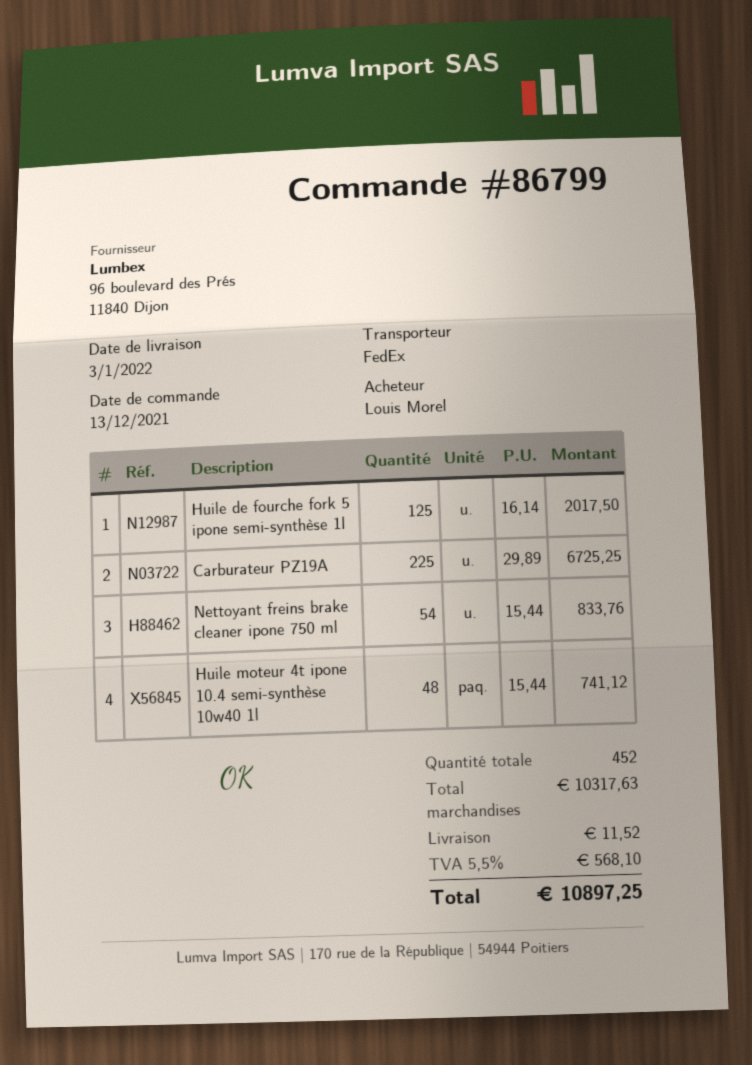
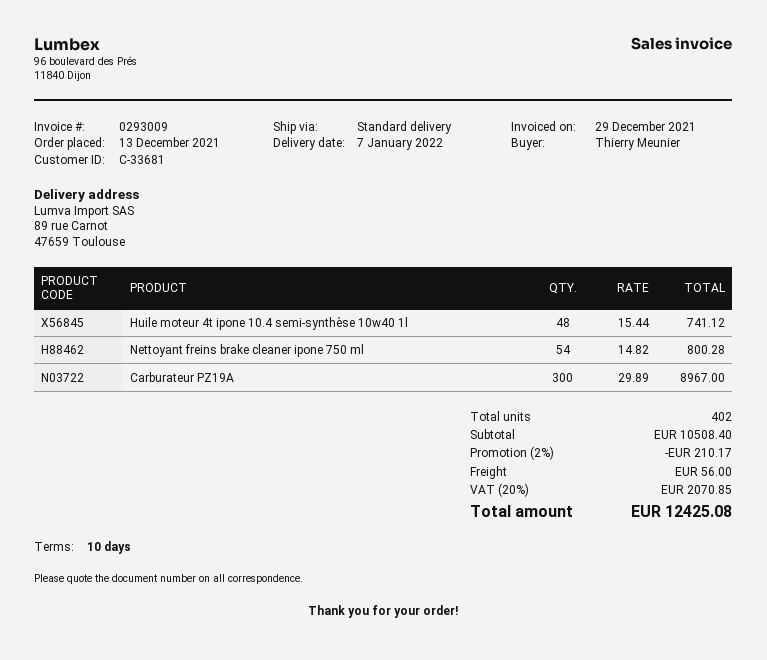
delivery date: 2022-01-03 -> 2022-01-07
ordered by: Louis Morel -> Thierry Meunier
shipping method: FedEx -> standard
Huile de fourche fork 5 ipone semi-synthèse 1l: 125 x 16.14 = 2017.50 -> none
Carburateur PZ19A: 225 x 29.89 = 6725.25 -> 300 x 29.89 = 8967.00
Nettoyant freins brake cleaner ipone 750 ml: 54 x 15.44 = 833.76 -> 54 x 14.82 = 800.28
total quantity: 452 -> 402
subtotal: 10317.63 -> 10508.40
discount: none -> 2% = 210.17
shipping: 11.52 -> 56.00
tax: 5.5% = 568.10 -> 20% = 2070.85
total: 10897.25 -> 12425.08

